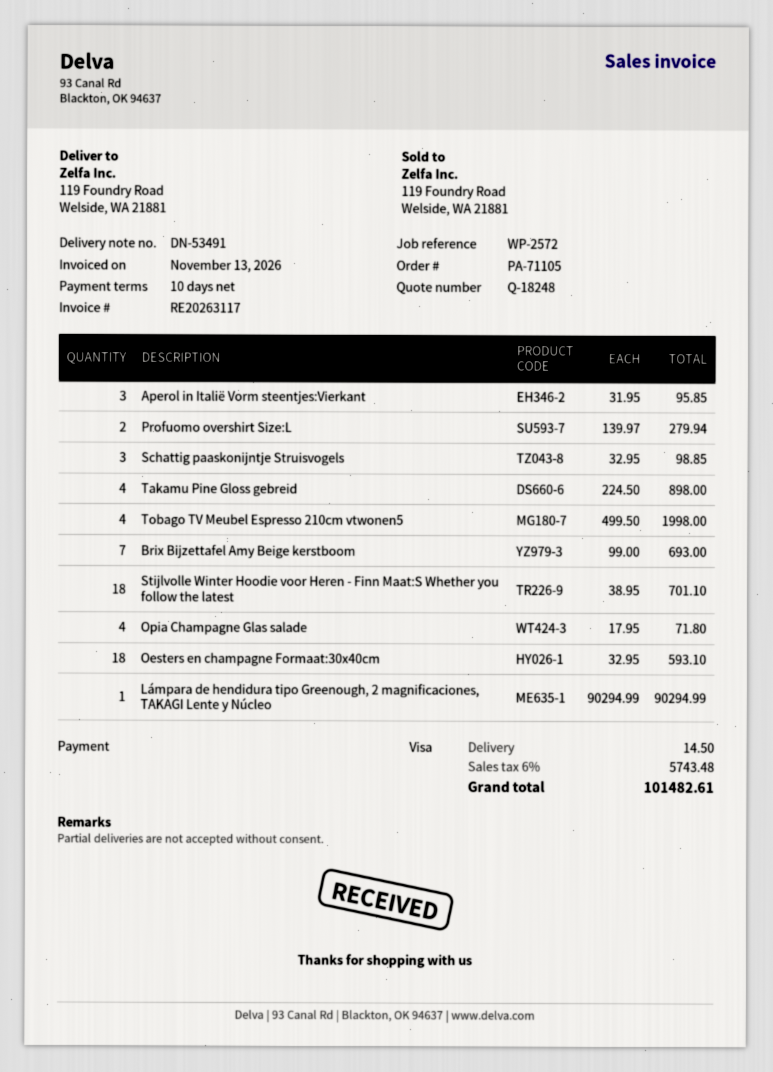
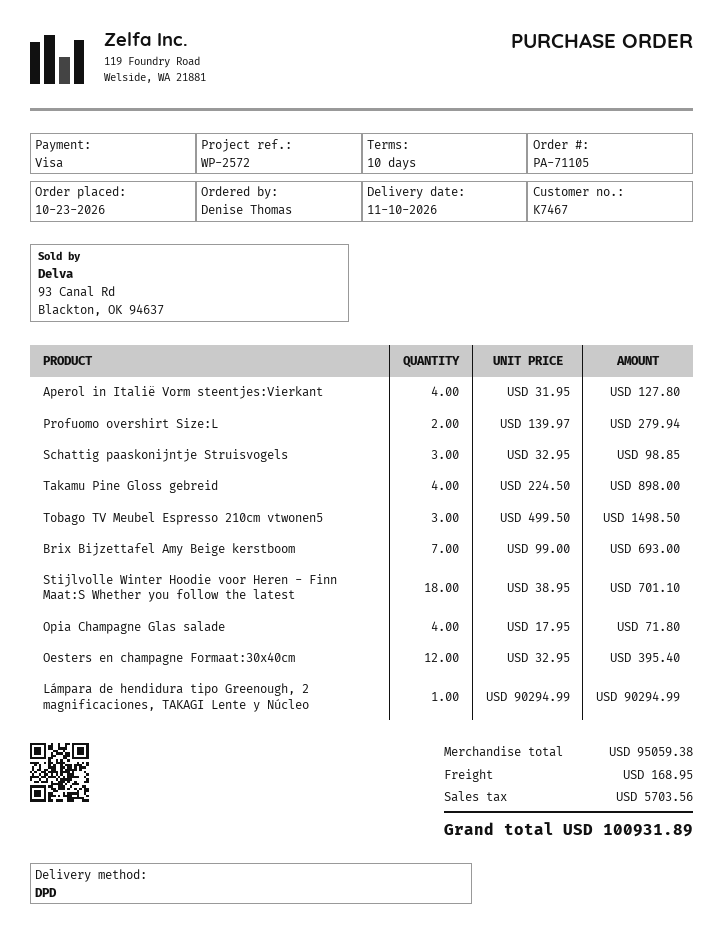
Aperol in Italië Vorm steentjes:Vierkant: 3 x 31.95 = 95.85 -> 4 x 31.95 = 127.80
Tobago TV Meubel Espresso 210cm vtwonen5: 4 x 499.50 = 1998.00 -> 3 x 499.50 = 1498.50
Oesters en champagne Formaat:30x40cm: 18 x 32.95 = 593.10 -> 12 x 32.95 = 395.40
shipping: 14.50 -> 168.95
tax: 5743.48 -> 5703.56
total: 101482.61 -> 100931.89

